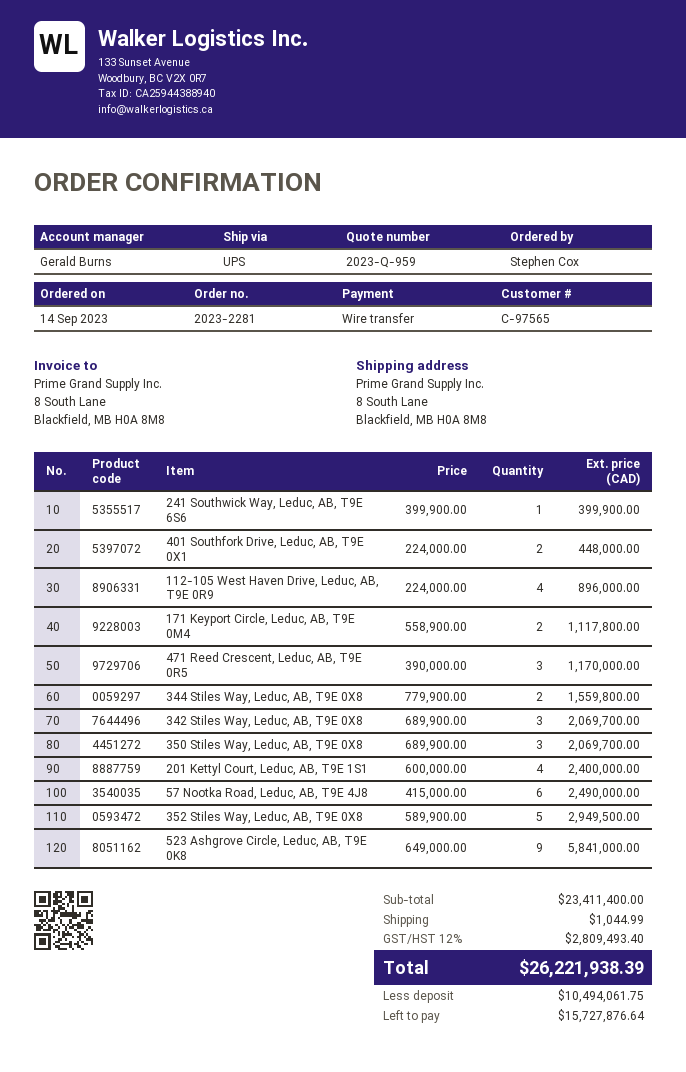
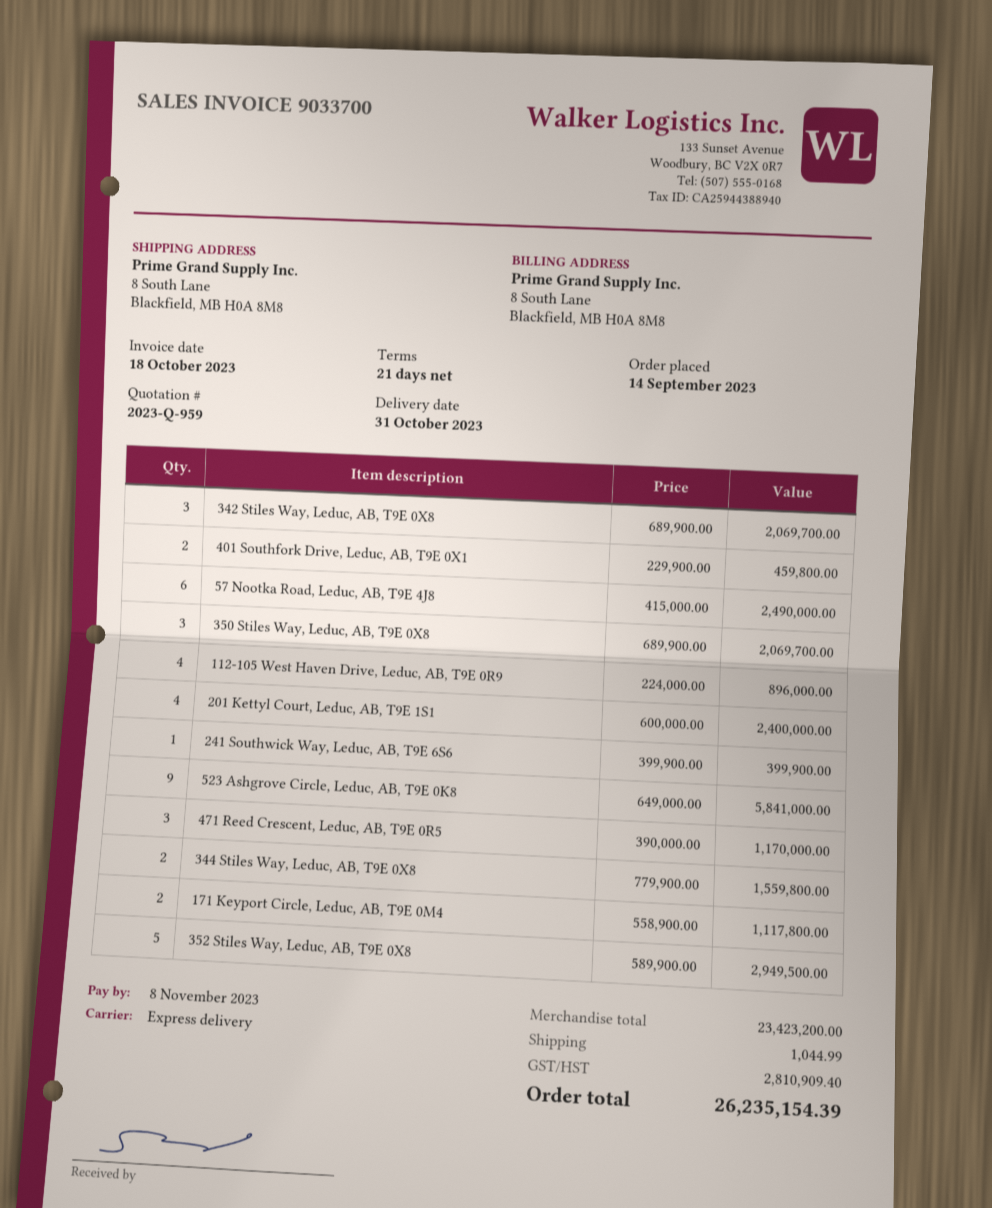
shipping method: UPS -> express
401 Southfork Drive, Leduc, AB, T9E 0X1: 2 x 224000.00 = 448000.00 -> 2 x 229900.00 = 459800.00
subtotal: 23411400.00 -> 23423200.00
tax: 2809493.40 -> 2810909.40
total: 26221938.39 -> 26235154.39

